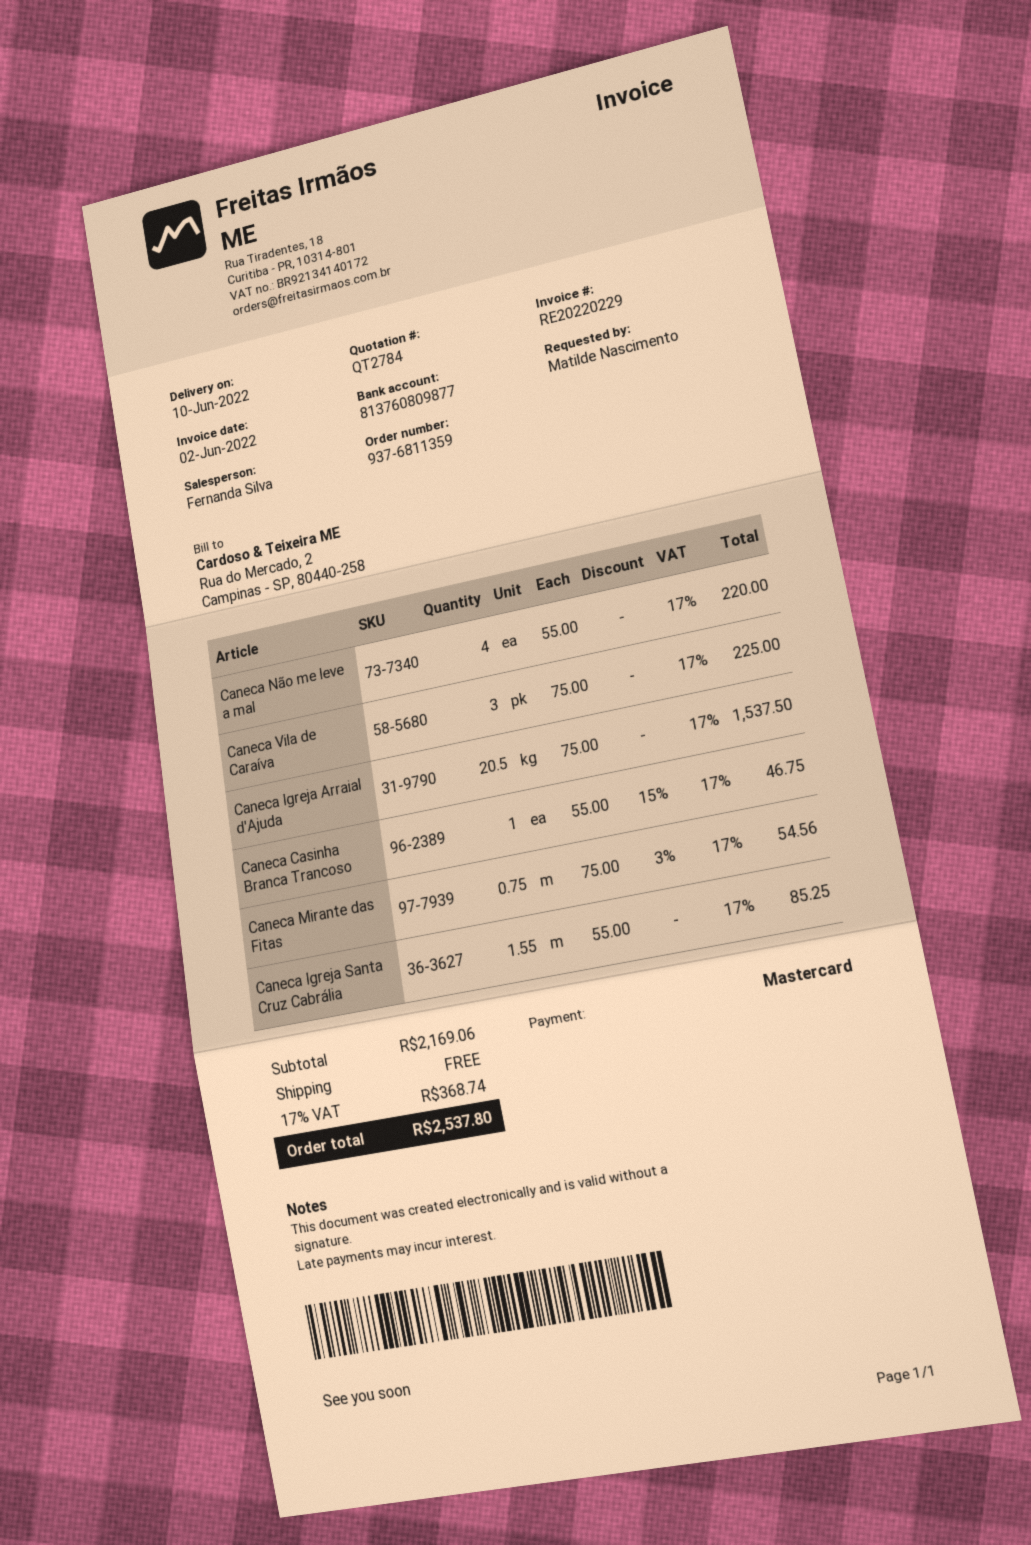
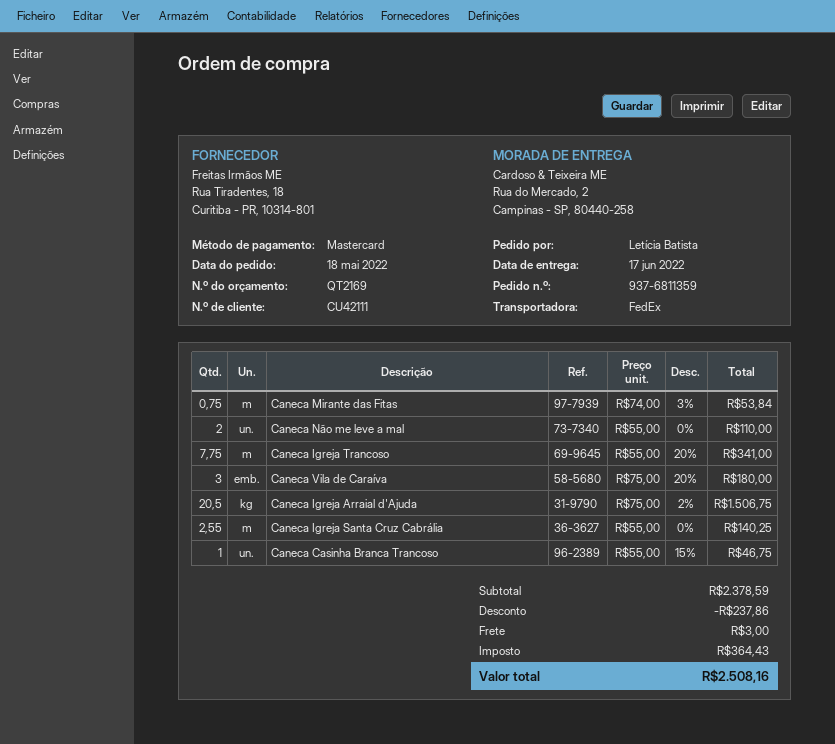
quote number: QT2784 -> QT2169
delivery date: 2022-06-10 -> 2022-06-17
ordered by: Matilde Nascimento -> Letícia Batista
Caneca Não me leve a mal: 4 x 55.00 = 220.00 -> 2 x 55.00 = 110.00
Caneca Vila de Caraíva: 3 x 75.00 = 225.00 -> 3 x 75.00 - 20% = 180.00
Caneca Igreja Arraial d'Ajuda: 20.5 x 75.00 = 1537.50 -> 20.5 x 75.00 - 2% = 1506.75
Caneca Mirante das Fitas: 0.75 x 75.00 - 3% = 54.56 -> 0.75 x 74.00 - 3% = 53.84
Caneca Igreja Santa Cruz Cabrália: 1.55 x 55.00 = 85.25 -> 2.55 x 55.00 = 140.25
Caneca Igreja Trancoso: none -> 7.75 x 55.00 - 20% = 341.00
subtotal: 2169.06 -> 2378.59
discount: none -> 237.86
shipping: 0.00 -> 3.00
tax: 368.74 -> 364.43
total: 2537.80 -> 2508.16

